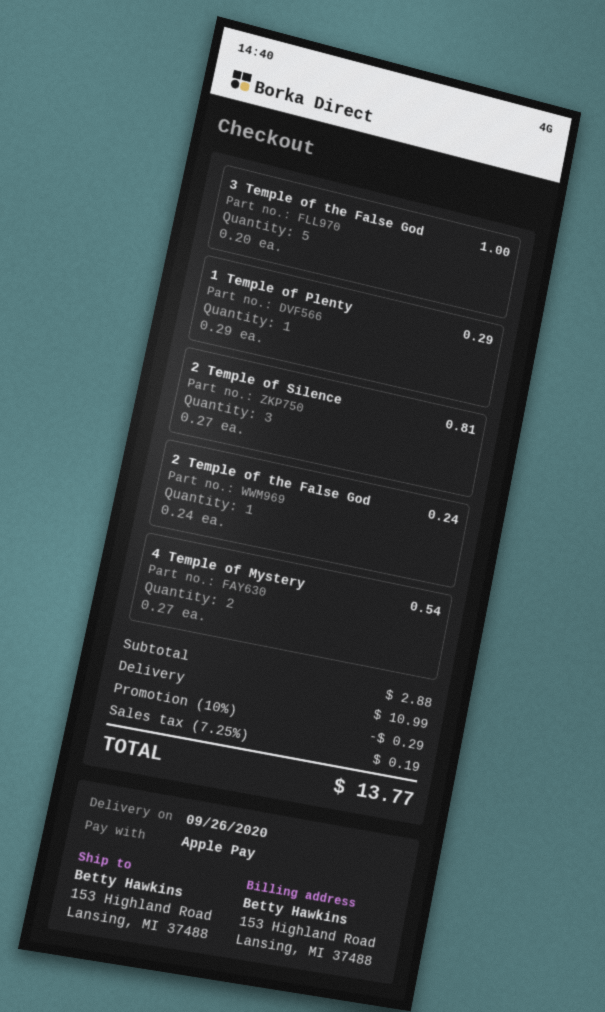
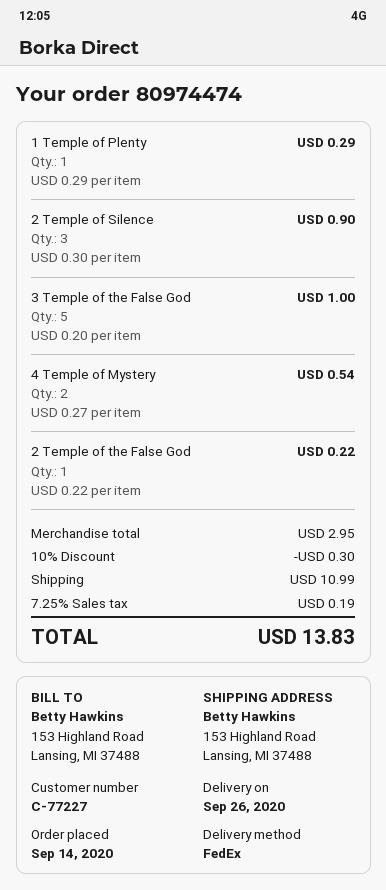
2 Temple of Silence: 3 x 0.27 = 0.81 -> 3 x 0.30 = 0.90
2 Temple of the False God: 1 x 0.24 = 0.24 -> 1 x 0.22 = 0.22
subtotal: 2.88 -> 2.95
discount: 10% = 0.29 -> 10% = 0.30
total: 13.77 -> 13.83

